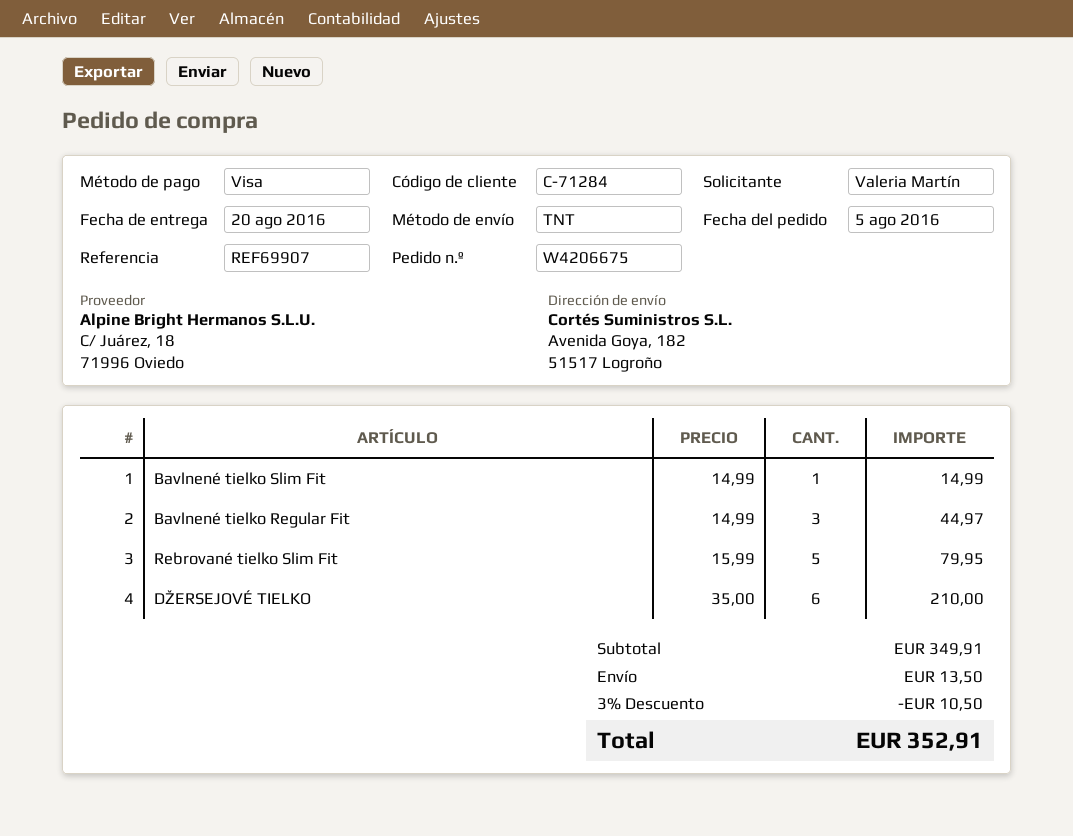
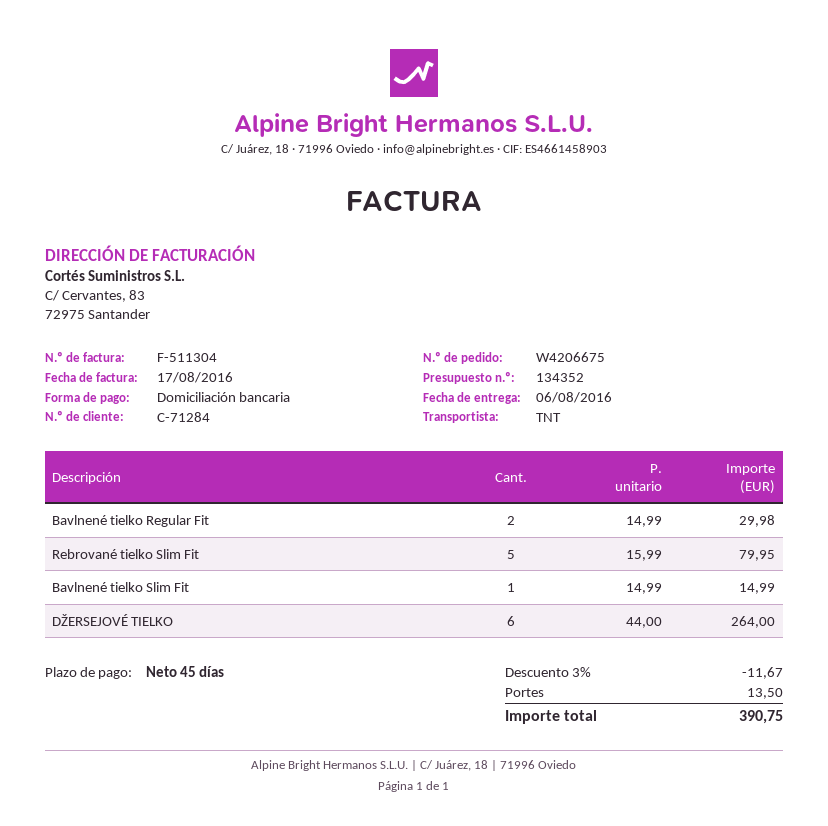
delivery date: 2016-08-20 -> 2016-08-06
payment method: Visa -> direct debit
Bavlnené tielko Regular Fit: 3 x 14.99 = 44.97 -> 2 x 14.99 = 29.98
DŽERSEJOVÉ TIELKO: 6 x 35.00 = 210.00 -> 6 x 44.00 = 264.00
discount: 3% = 10.50 -> 3% = 11.67
total: 352.91 -> 390.75

